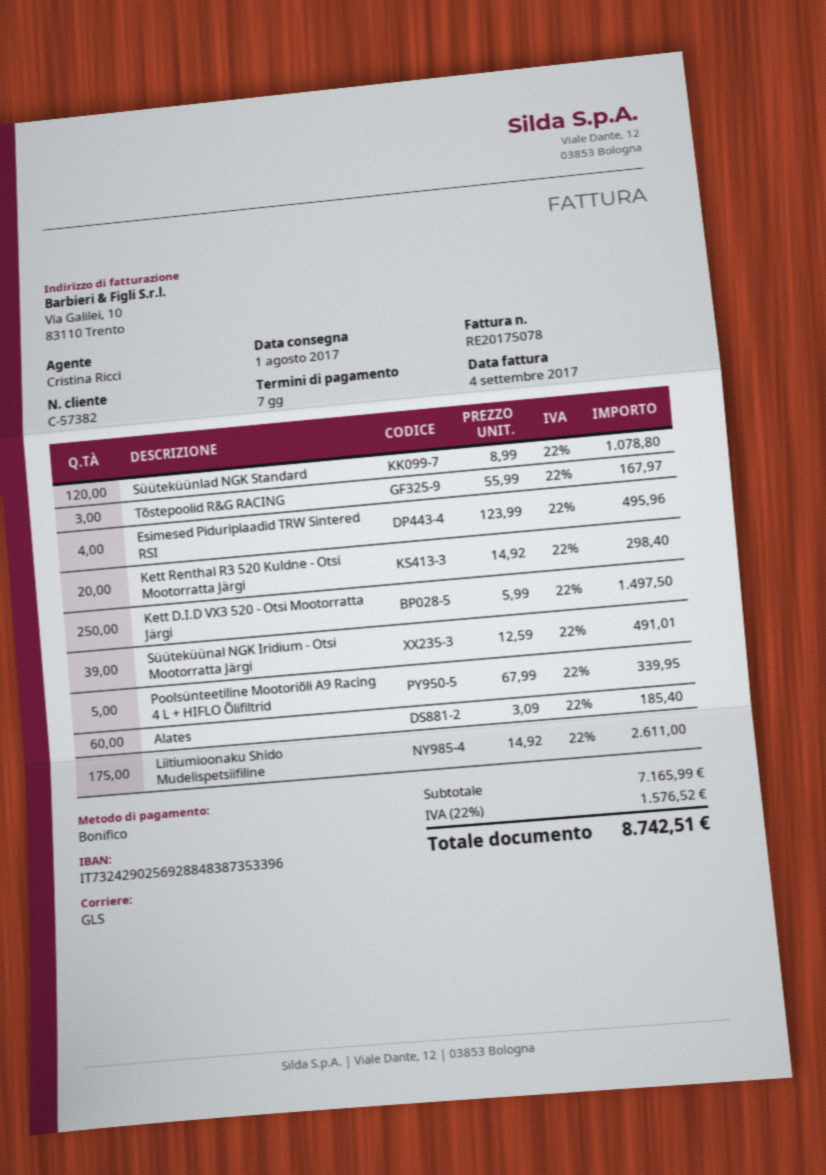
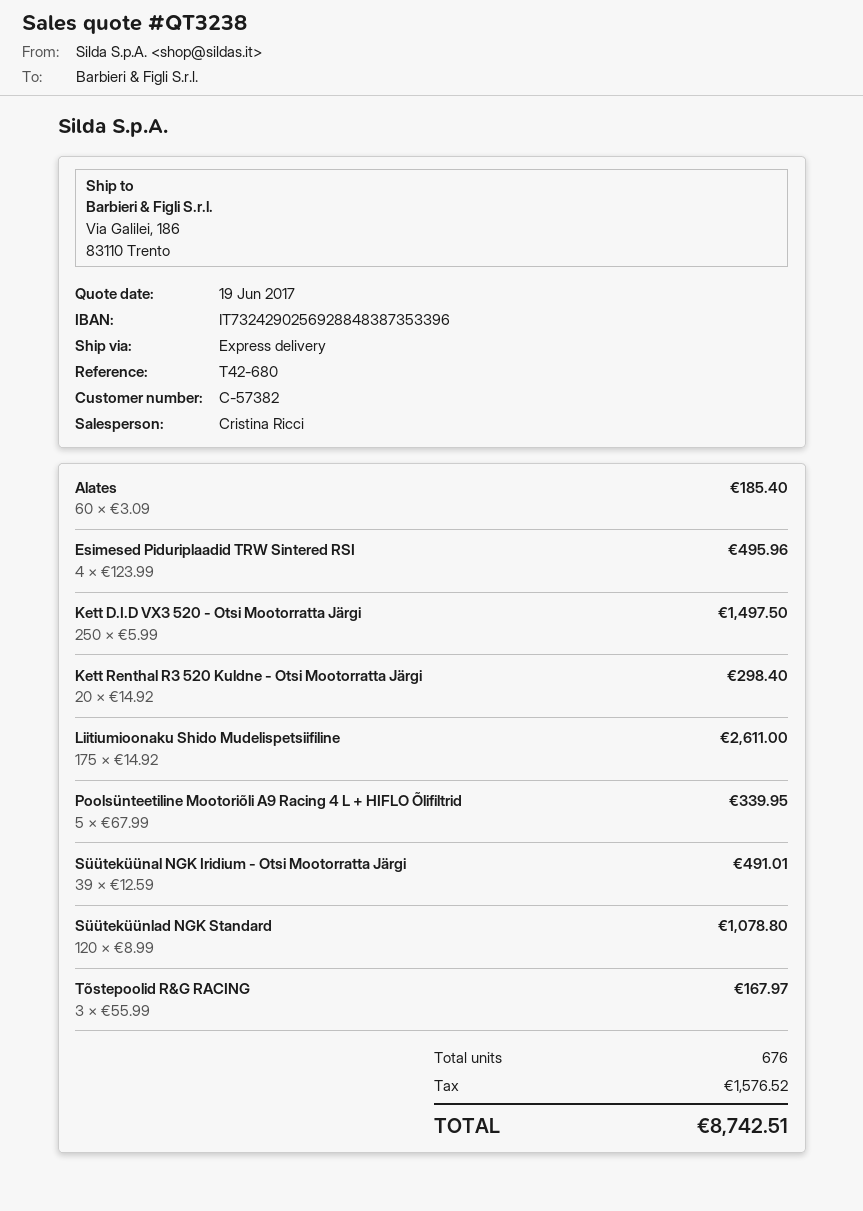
shipping method: GLS -> express

